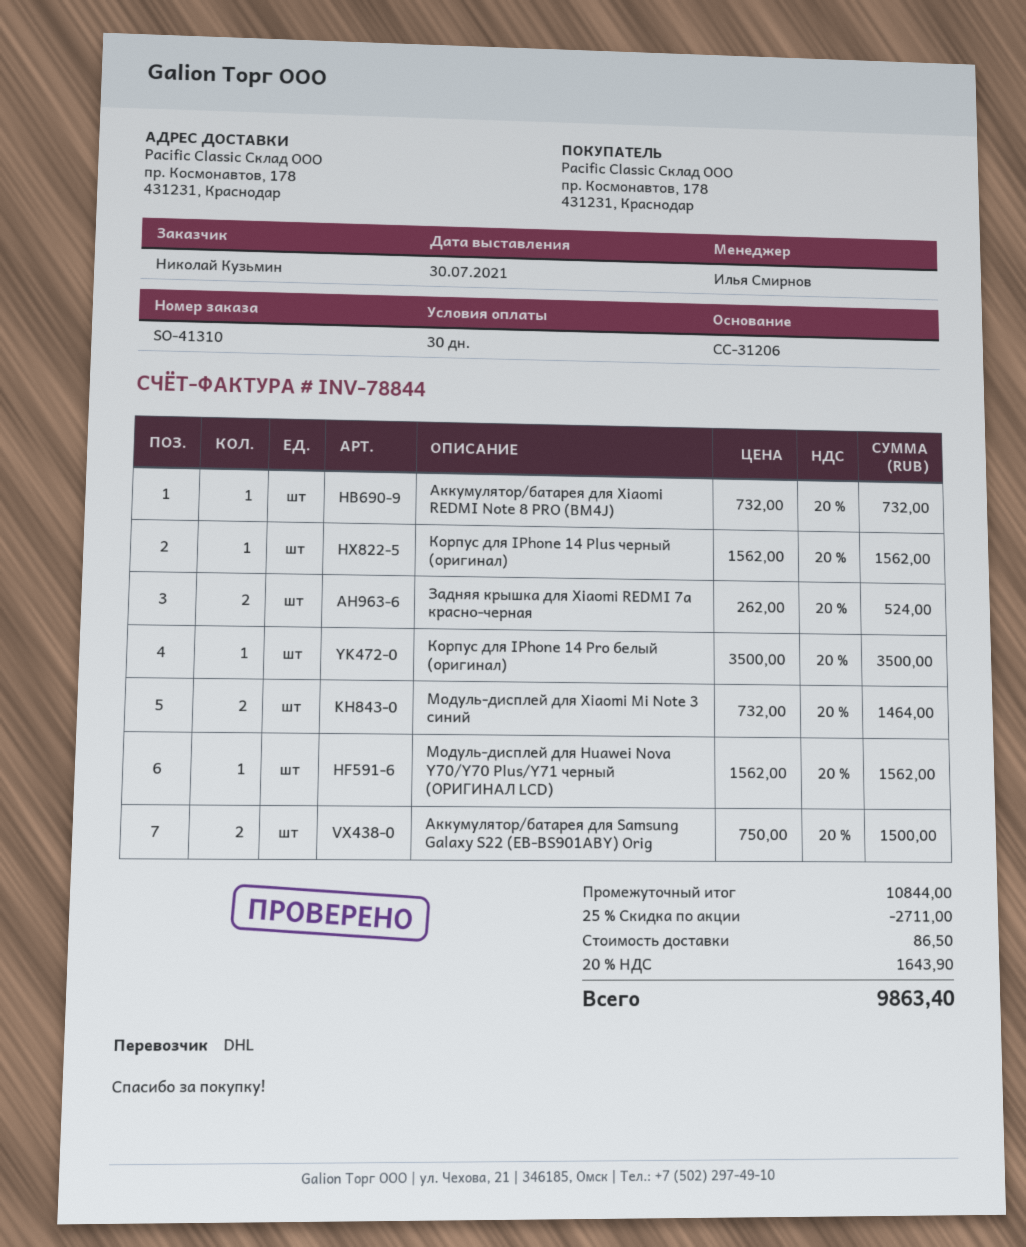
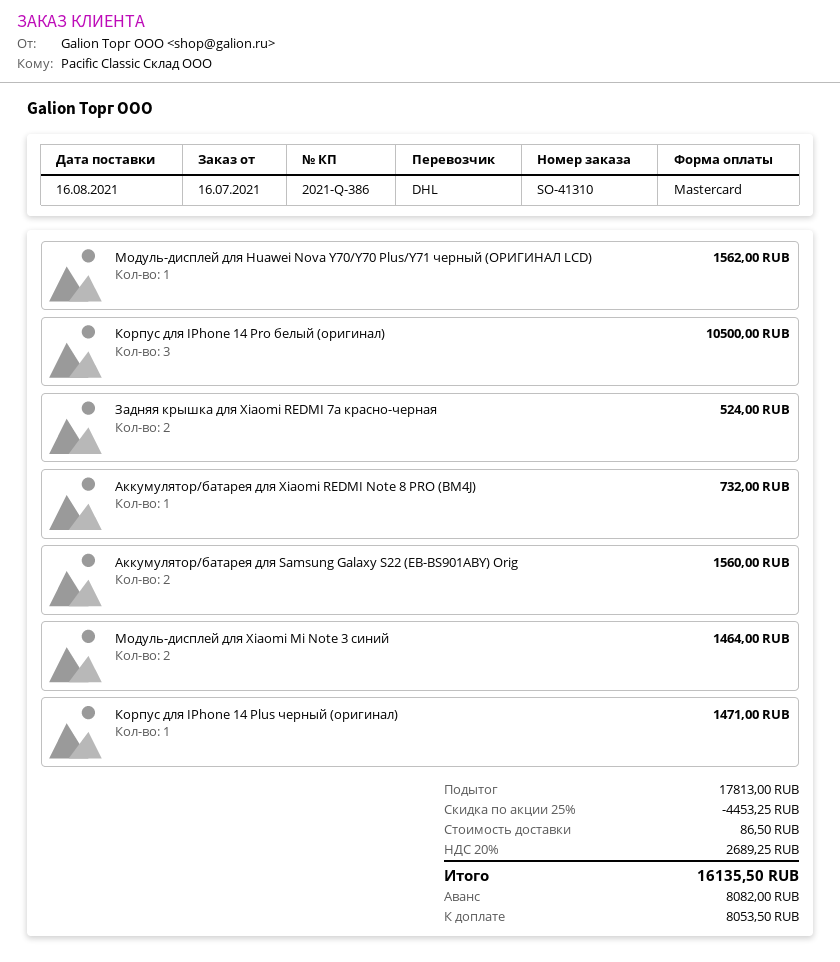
Корпус для IPhone 14 Plus черный (оригинал): 1 for 1562.00 -> 1 for 1471.00
Корпус для IPhone 14 Pro белый (оригинал): 1 for 3500.00 -> 3 for 10500.00
Аккумулятор/батарея для Samsung Galaxy S22 (EB-BS901ABY) Orig: 2 for 1500.00 -> 2 for 1560.00
subtotal: 10844.00 -> 17813.00
discount: 25% = 2711.00 -> 25% = 4453.25
tax: 20% = 1643.90 -> 20% = 2689.25
total: 9863.40 -> 16135.50

